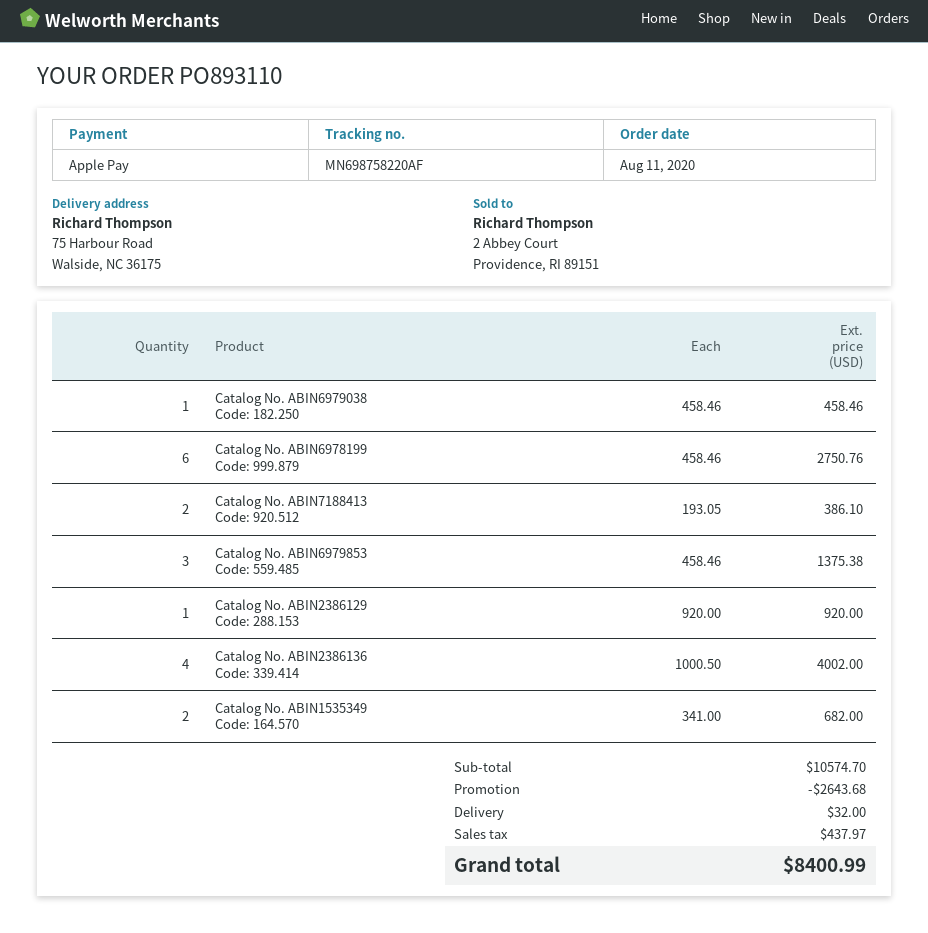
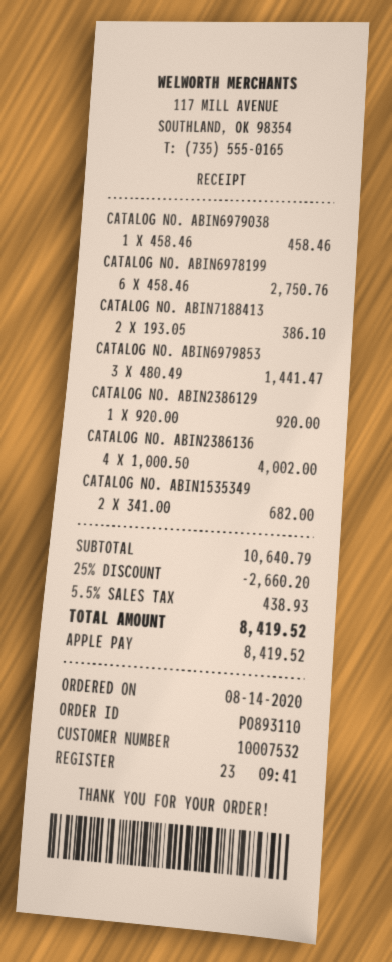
order date: 2020-08-11 -> 2020-08-14
Catalog No. ABIN6979853: 3 x 458.46 = 1375.38 -> 3 x 480.49 = 1441.47
subtotal: 10574.70 -> 10640.79
discount: 2643.68 -> 2660.20
shipping: 32.00 -> none
tax: 437.97 -> 438.93
total: 8400.99 -> 8419.52

